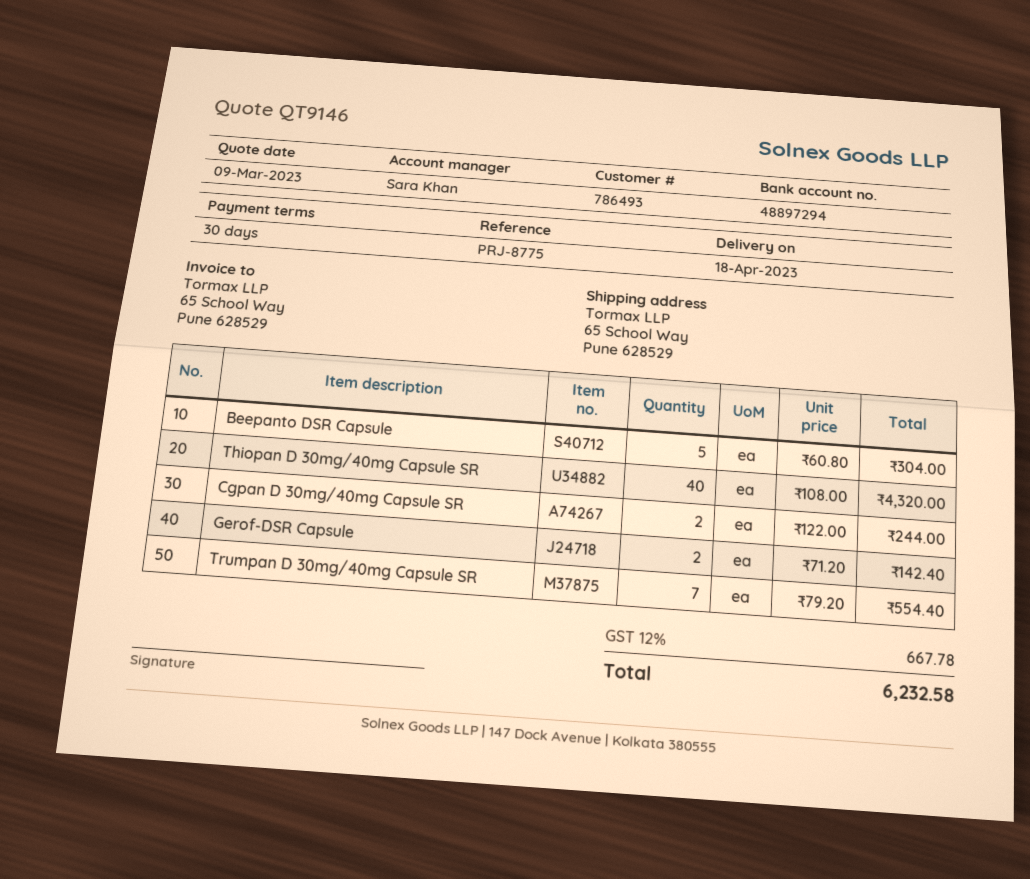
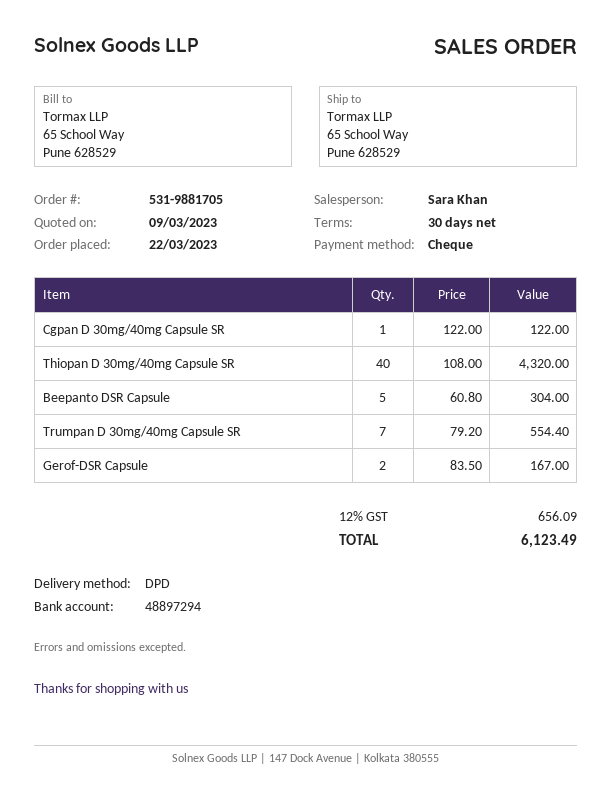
Cgpan D 30mg/40mg Capsule SR: 2 x 122.00 = 244.00 -> 1 x 122.00 = 122.00
Gerof-DSR Capsule: 2 x 71.20 = 142.40 -> 2 x 83.50 = 167.00
tax: 12% = 667.78 -> 12% = 656.09
total: 6232.58 -> 6123.49

